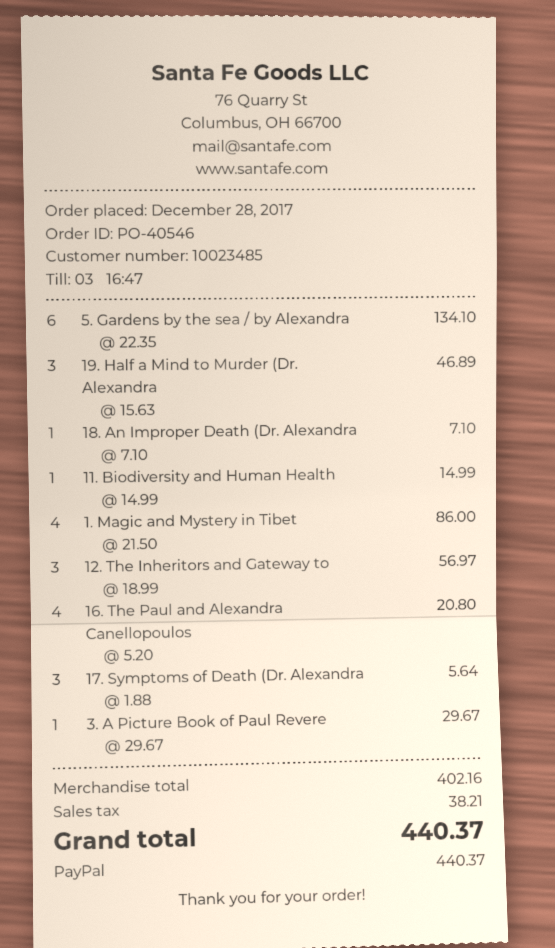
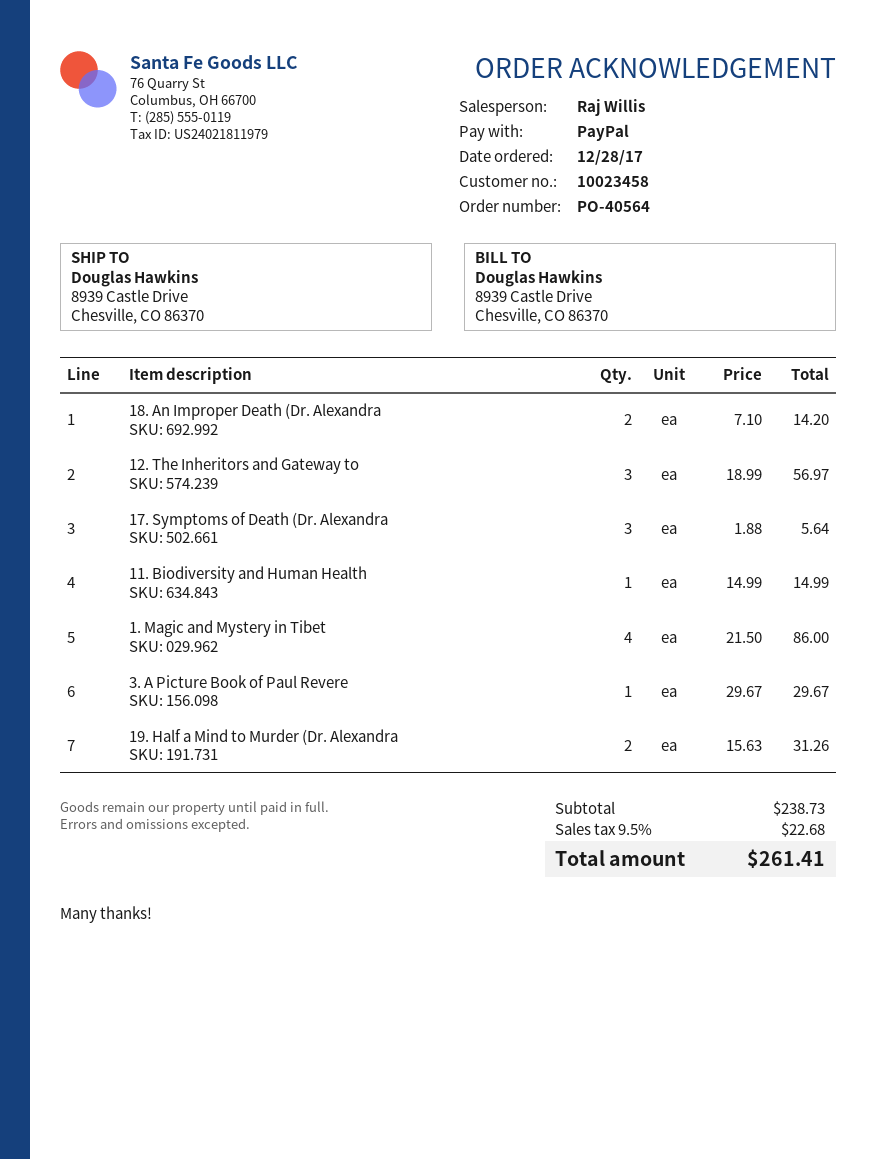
order number: PO-40546 -> PO-40564
customer number: 10023485 -> 10023458
5. Gardens by the sea / by Alexandra: 6 x 22.35 = 134.10 -> none
19. Half a Mind to Murder (Dr. Alexandra: 3 x 15.63 = 46.89 -> 2 x 15.63 = 31.26
18. An Improper Death (Dr. Alexandra: 1 x 7.10 = 7.10 -> 2 x 7.10 = 14.20
16. The Paul and Alexandra Canellopoulos: 4 x 5.20 = 20.80 -> none
subtotal: 402.16 -> 238.73
tax: 38.21 -> 22.68
total: 440.37 -> 261.41

